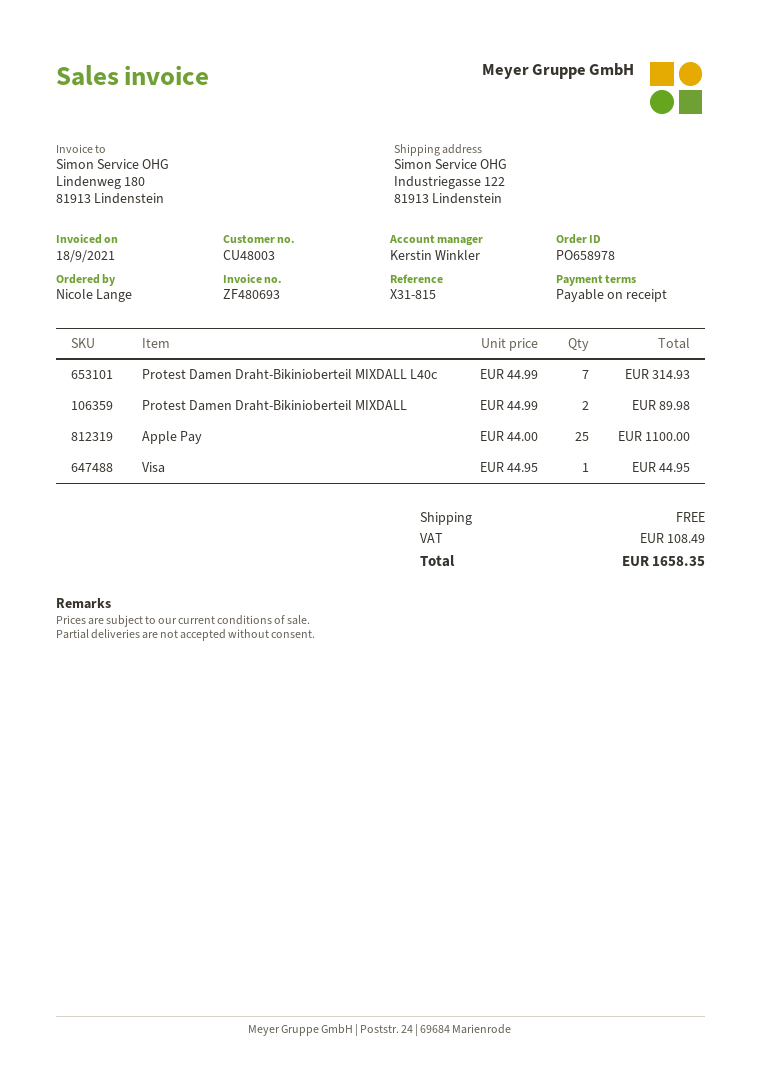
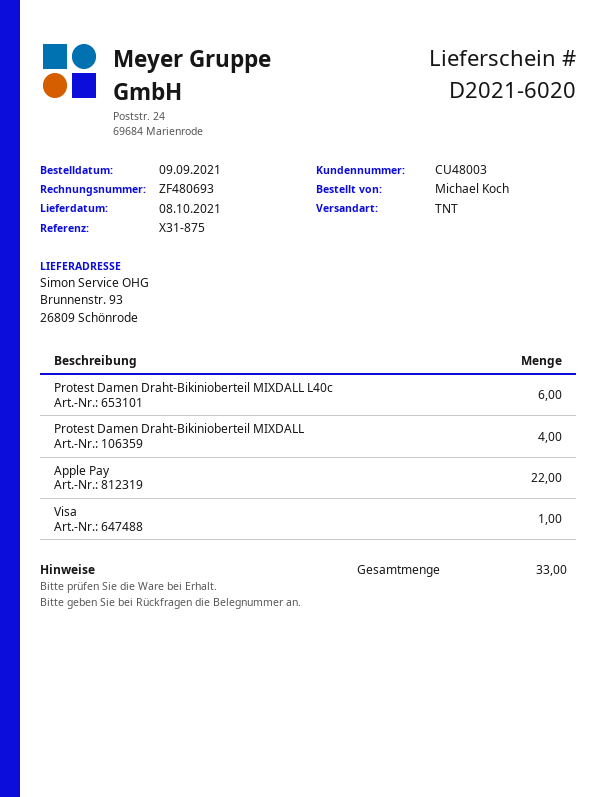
reference: X31-815 -> X31-875
ordered by: Nicole Lange -> Michael Koch
ship to: Industriegasse 122, 81913 Lindenstein -> Brunnenstr. 93, 26809 Schönrode
Protest Damen Draht-Bikinioberteil MIXDALL L40c: 7 -> 6
Protest Damen Draht-Bikinioberteil MIXDALL: 2 -> 4
Apple Pay: 25 -> 22

